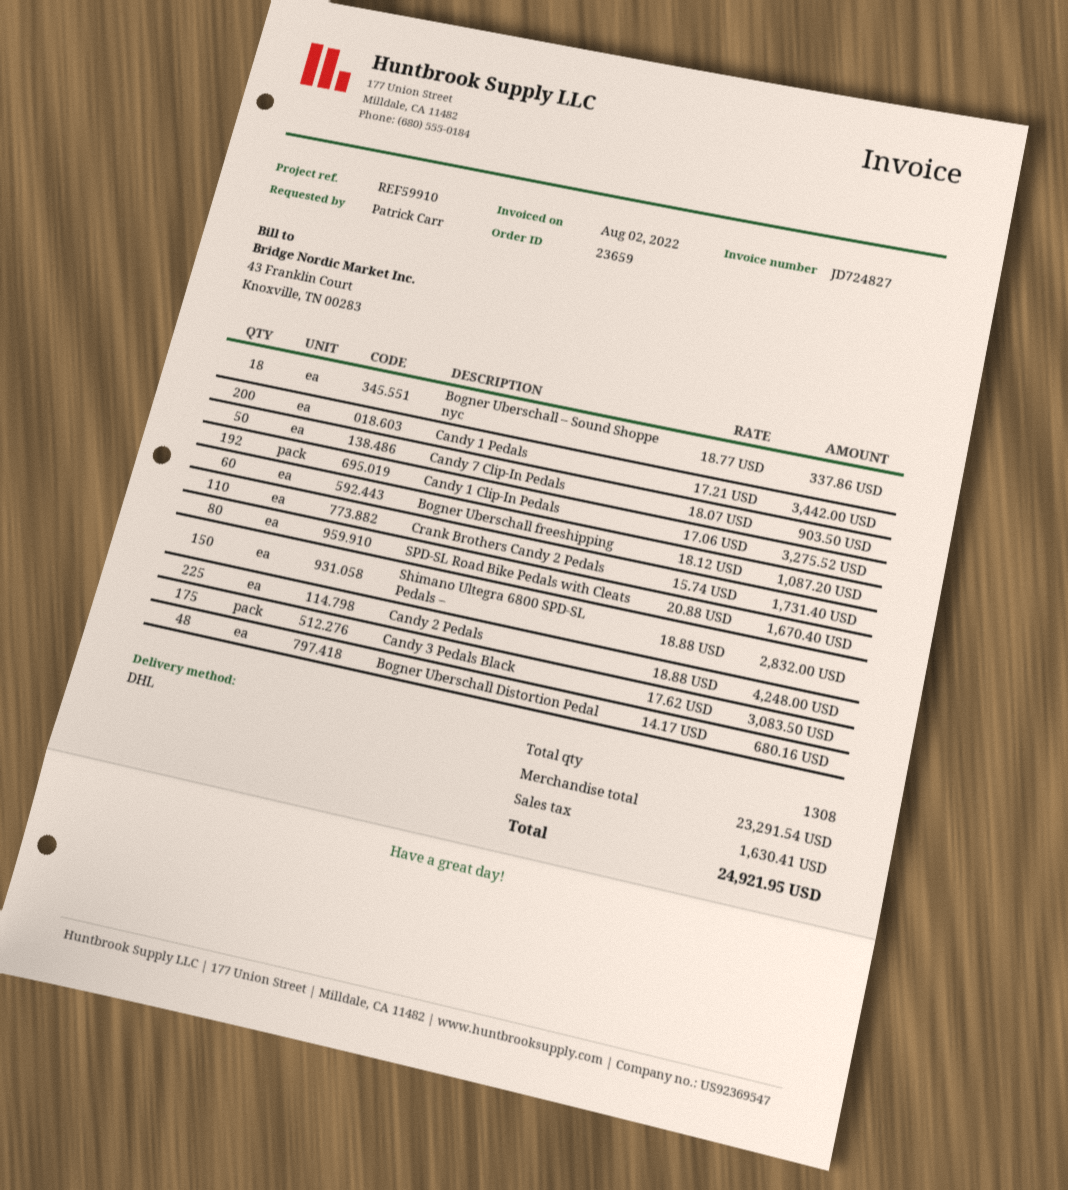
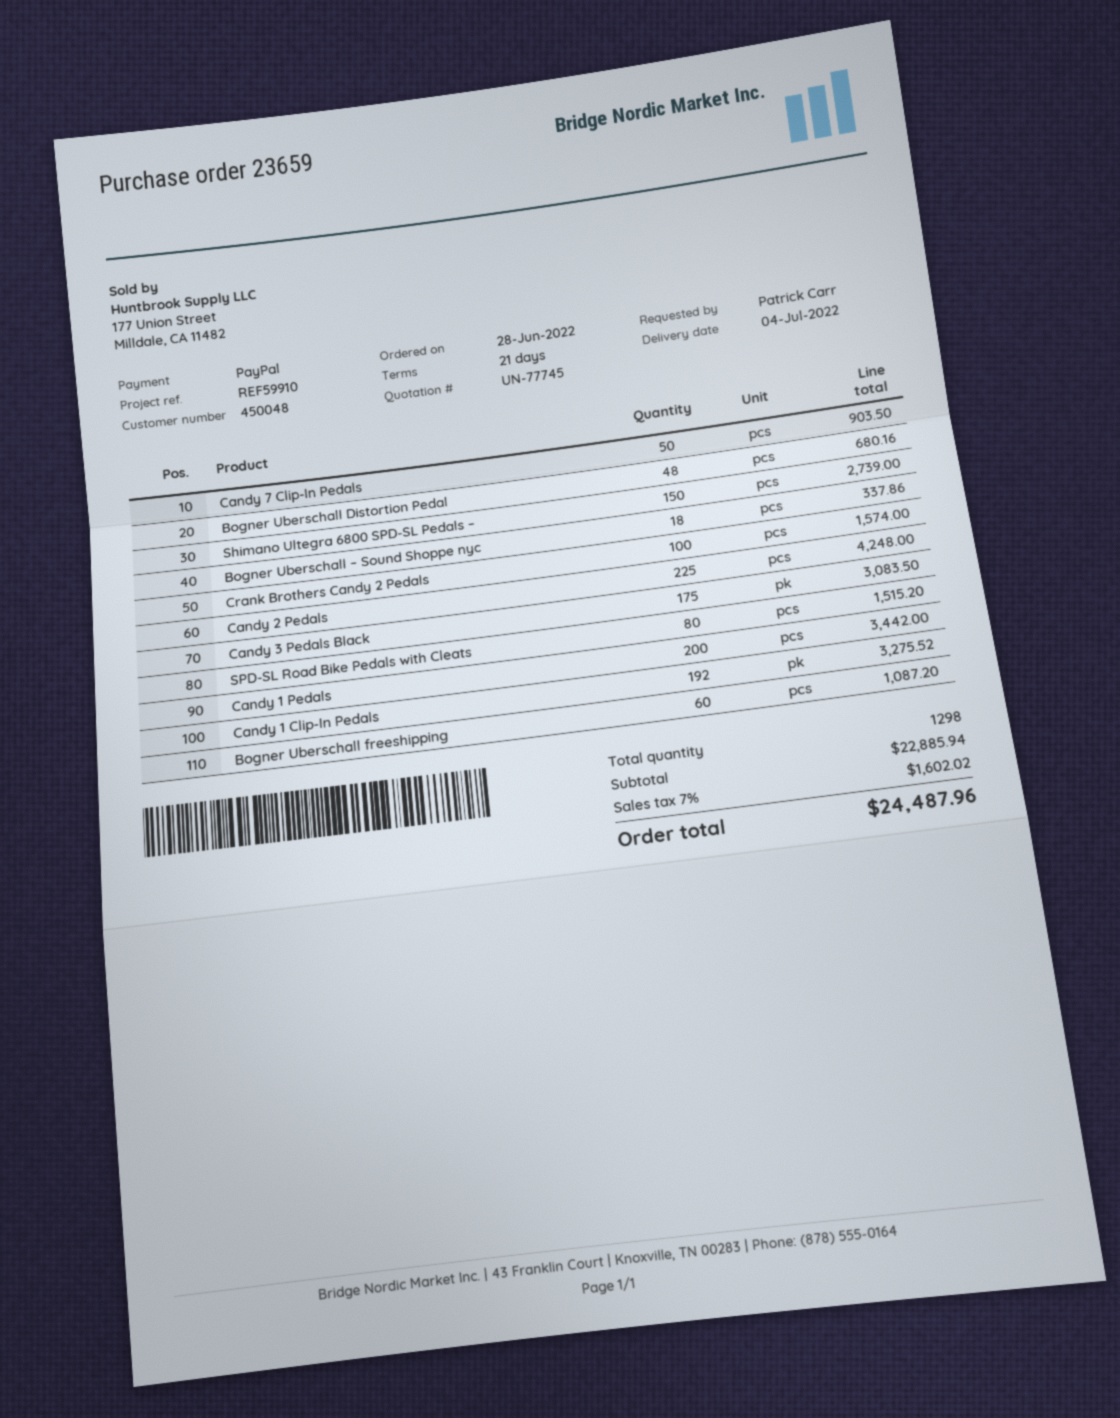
Crank Brothers Candy 2 Pedals: 110 for 1731.40 -> 100 for 1574.00
SPD-SL Road Bike Pedals with Cleats: 80 for 1670.40 -> 80 for 1515.20
Shimano Ultegra 6800 SPD-SL Pedals –: 150 for 2832.00 -> 150 for 2739.00
total quantity: 1308 -> 1298
subtotal: 23291.54 -> 22885.94
tax: 1630.41 -> 1602.02
total: 24921.95 -> 24487.96

